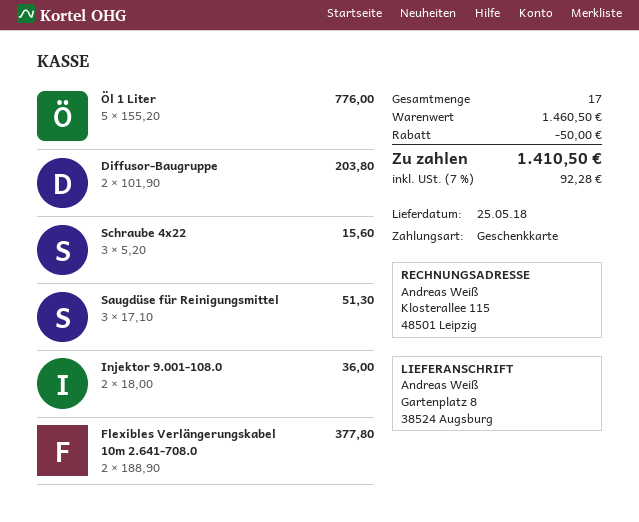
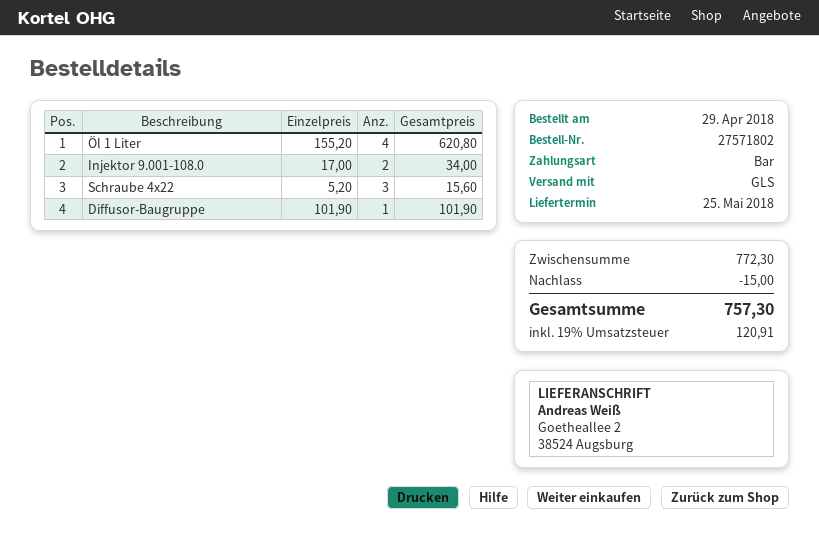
payment method: gift card -> cash
ship to: Gartenplatz 8, 38524 Augsburg -> Goetheallee 2, 38524 Augsburg
Öl 1 Liter: 5 x 155.20 = 776.00 -> 4 x 155.20 = 620.80
Diffusor-Baugruppe: 2 x 101.90 = 203.80 -> 1 x 101.90 = 101.90
Saugdüse für Reinigungsmittel: 3 x 17.10 = 51.30 -> none
Injektor 9.001-108.0: 2 x 18.00 = 36.00 -> 2 x 17.00 = 34.00
Flexibles Verlängerungskabel 10m 2.641-708.0: 2 x 188.90 = 377.80 -> none
subtotal: 1460.50 -> 772.30
discount: 50.00 -> 15.00
tax: 7% = 92.28 -> 19% = 120.91
total: 1410.50 -> 757.30

